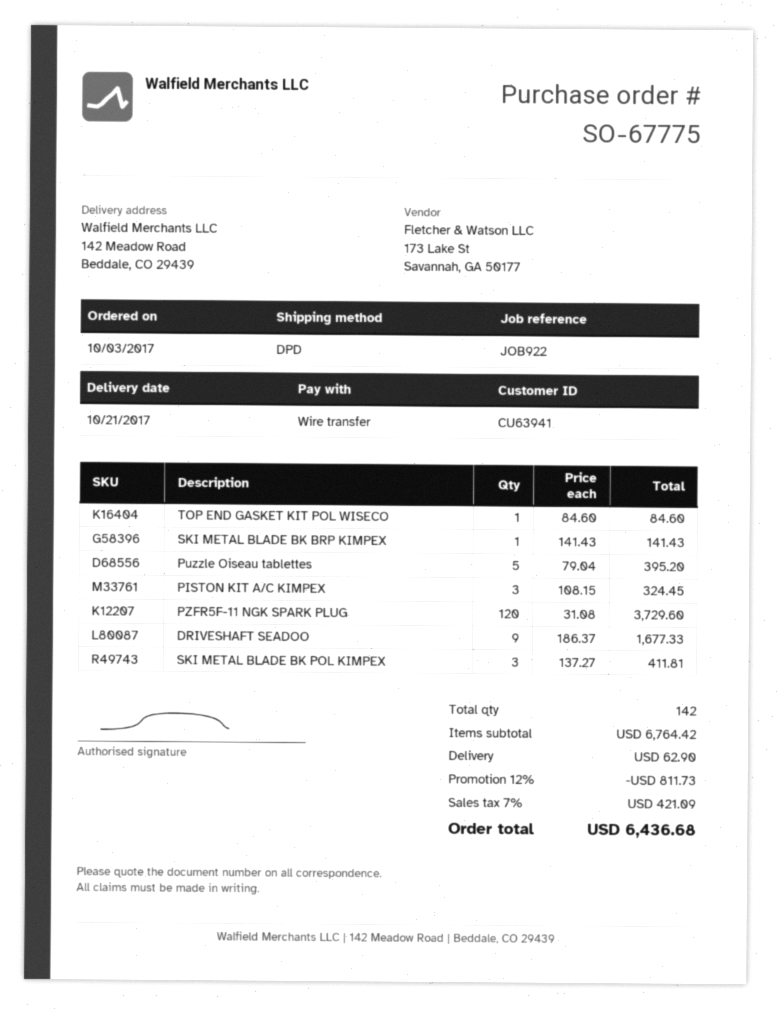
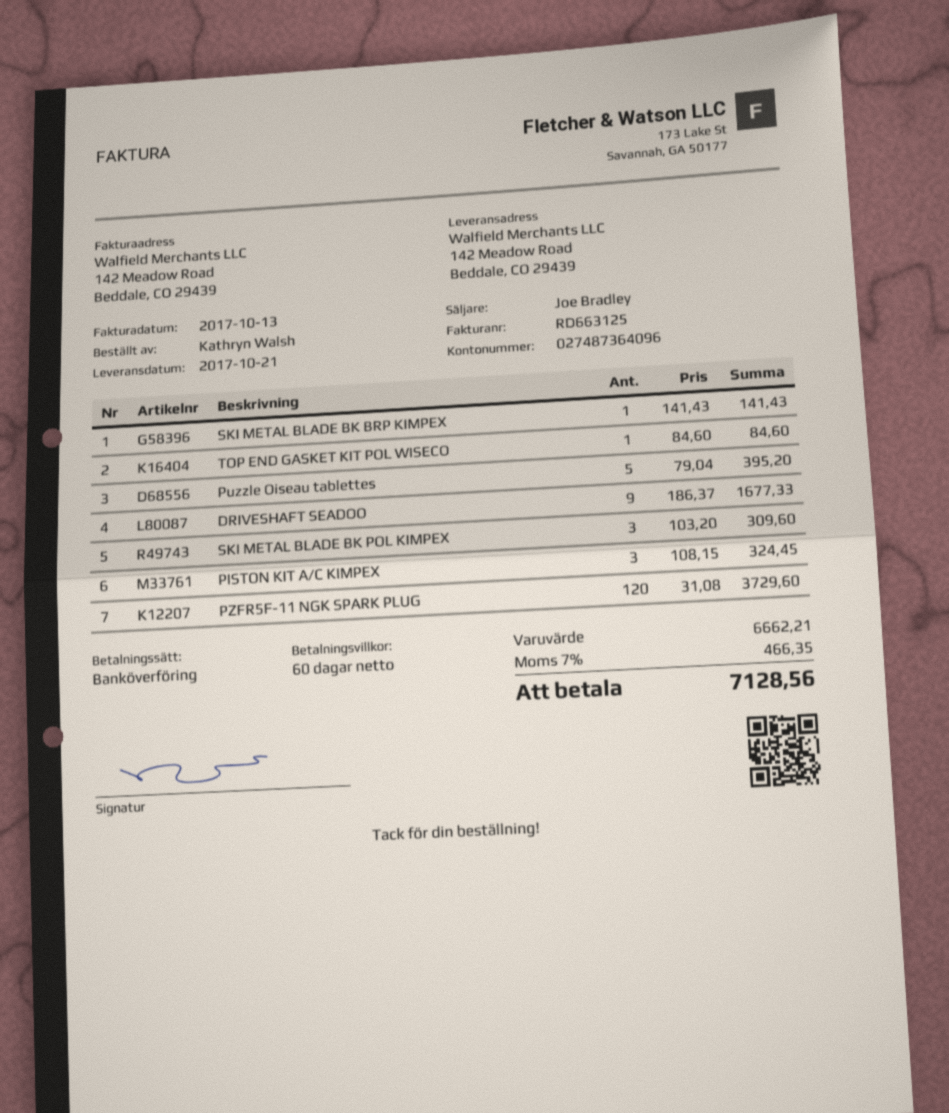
SKI METAL BLADE BK POL KIMPEX: 3 x 137.27 = 411.81 -> 3 x 103.20 = 309.60
subtotal: 6764.42 -> 6662.21
discount: 12% = 811.73 -> none
shipping: 62.90 -> none
tax: 7% = 421.09 -> 7% = 466.35
total: 6436.68 -> 7128.56

